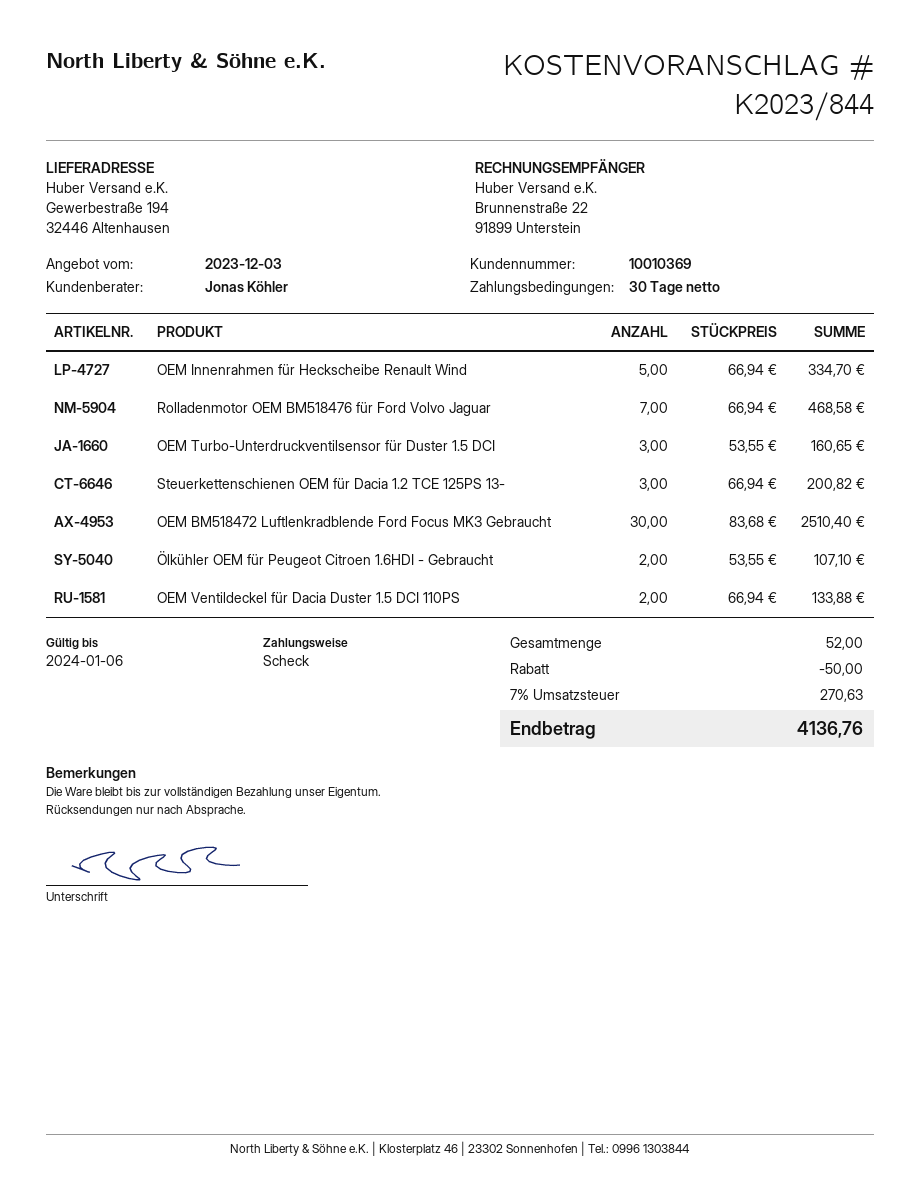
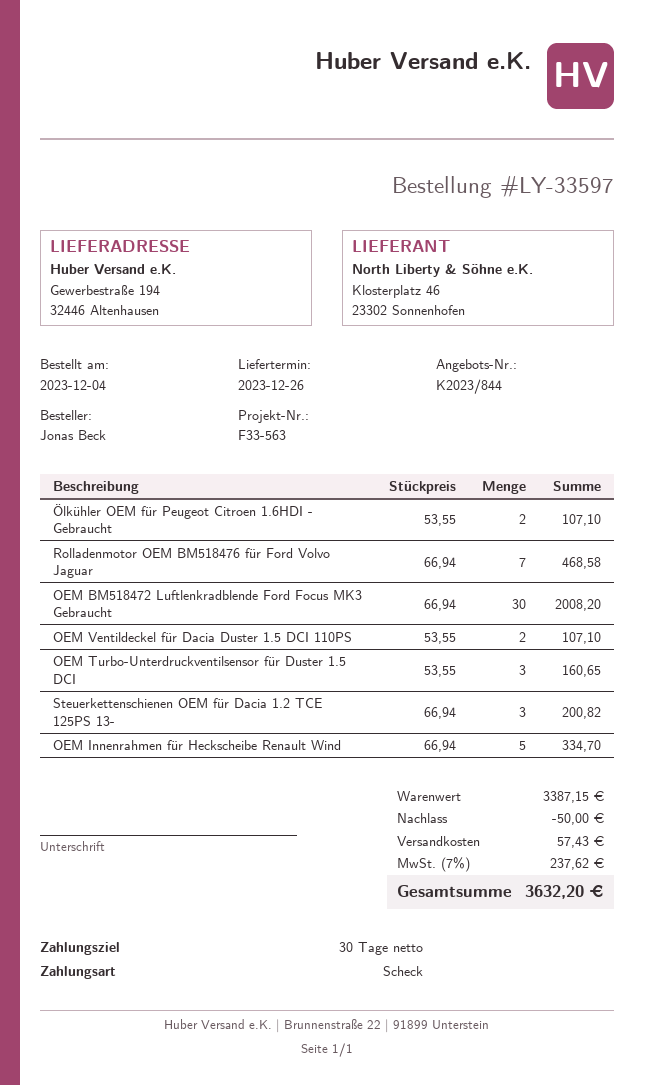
OEM BM518472 Luftlenkradblende Ford Focus MK3 Gebraucht: 30 x 83.68 = 2510.40 -> 30 x 66.94 = 2008.20
OEM Ventildeckel für Dacia Duster 1.5 DCI 110PS: 2 x 66.94 = 133.88 -> 2 x 53.55 = 107.10
shipping: none -> 57.43
tax: 7% = 270.63 -> 7% = 237.62
total: 4136.76 -> 3632.20

